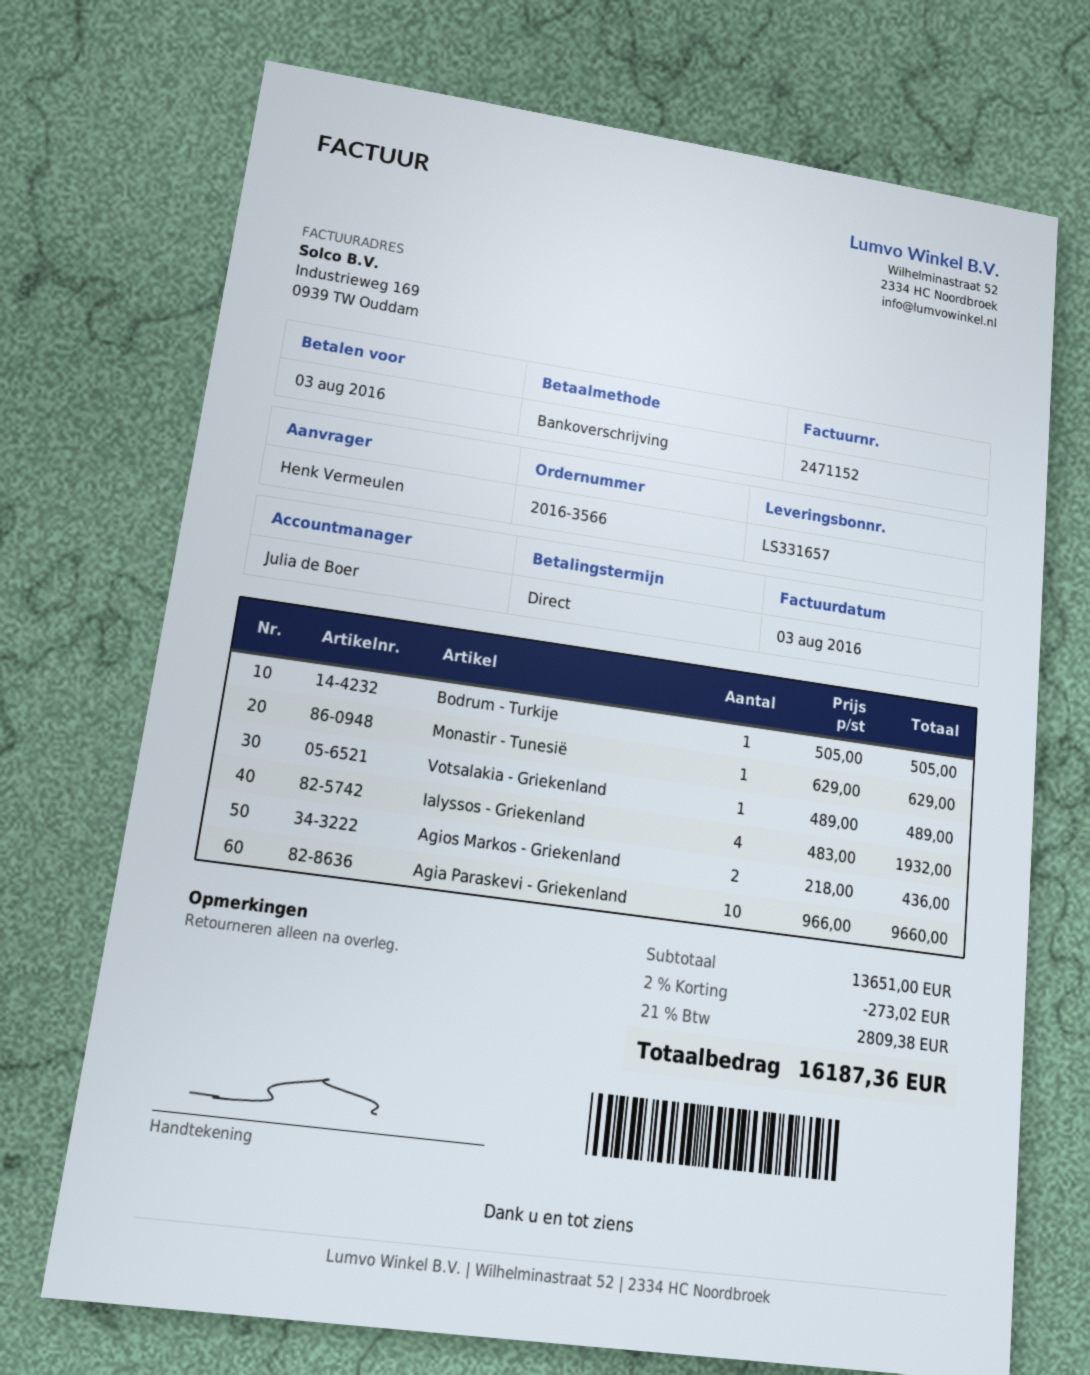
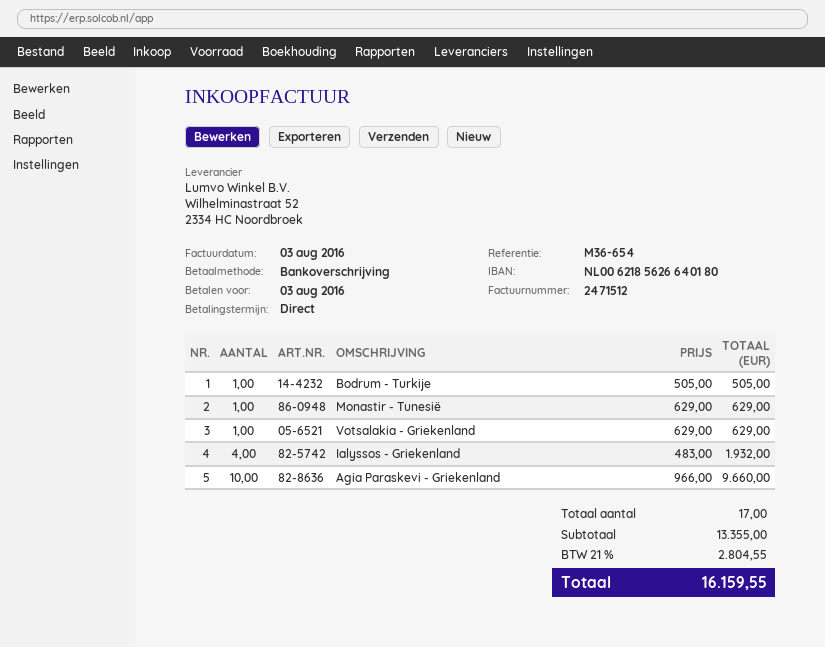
invoice number: 2471152 -> 2471512
Votsalakia - Griekenland: 1 x 489.00 = 489.00 -> 1 x 629.00 = 629.00
Agios Markos - Griekenland: 2 x 218.00 = 436.00 -> none
subtotal: 13651.00 -> 13355.00
discount: 2% = 273.02 -> none
tax: 21% = 2809.38 -> 21% = 2804.55
total: 16187.36 -> 16159.55

